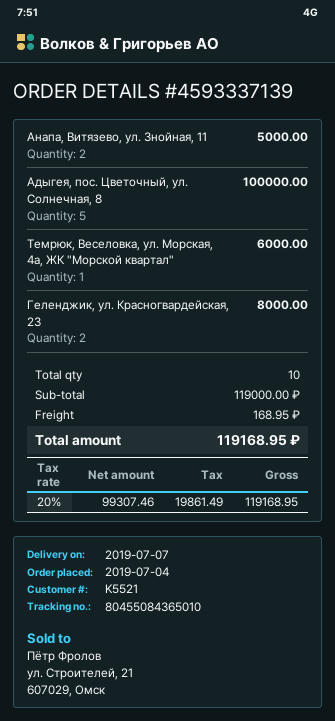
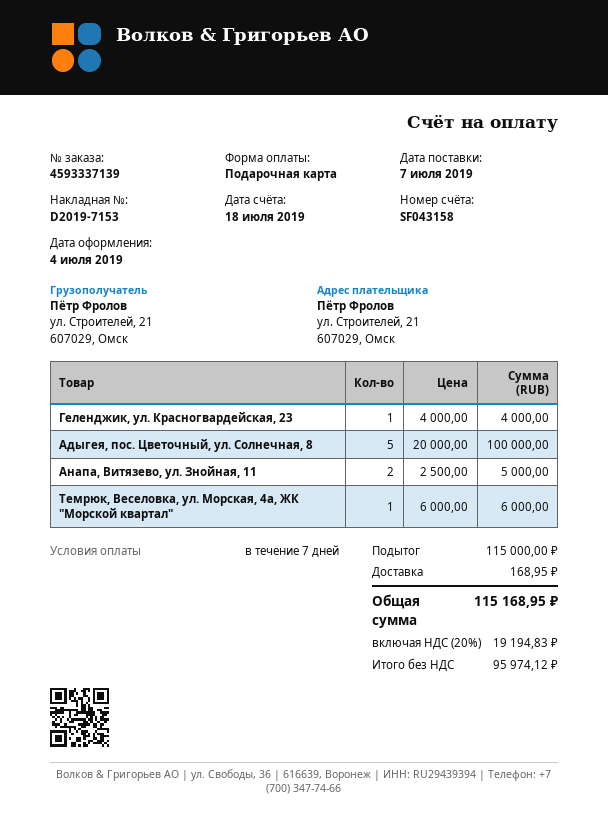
Геленджик, ул. Красногвардейская, 23: 2 for 8000.00 -> 1 for 4000.00
subtotal: 119000.00 -> 115000.00
net: 99307.46 -> 95974.12
tax: 20% = 19861.49 -> 20% = 19194.83
total: 119168.95 -> 115168.95

